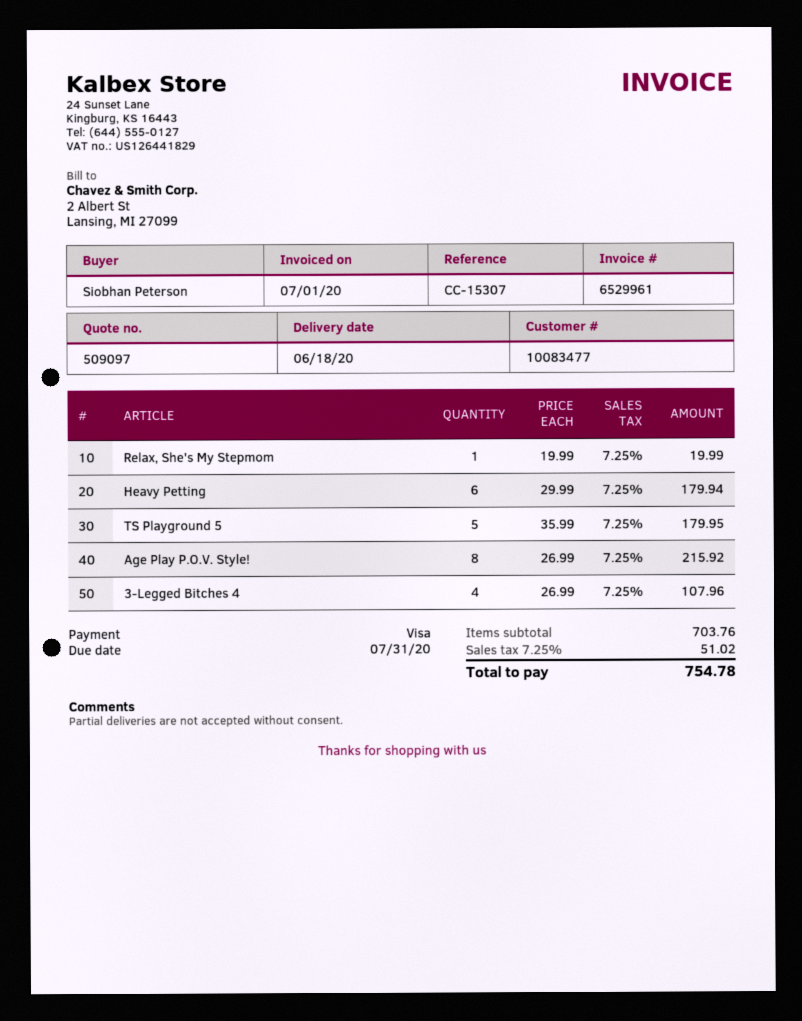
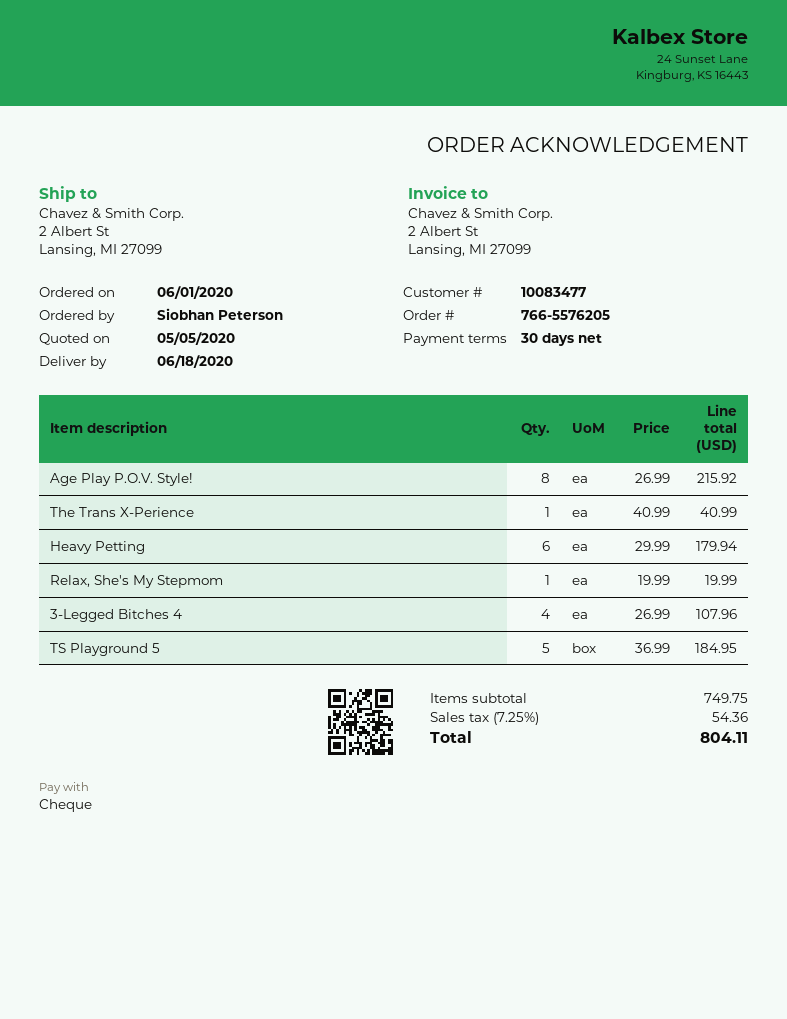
payment method: Visa -> cheque
TS Playground 5: 5 x 35.99 = 179.95 -> 5 x 36.99 = 184.95
The Trans X-Perience: none -> 1 x 40.99 = 40.99
subtotal: 703.76 -> 749.75
tax: 7.25% = 51.02 -> 7.25% = 54.36
total: 754.78 -> 804.11

